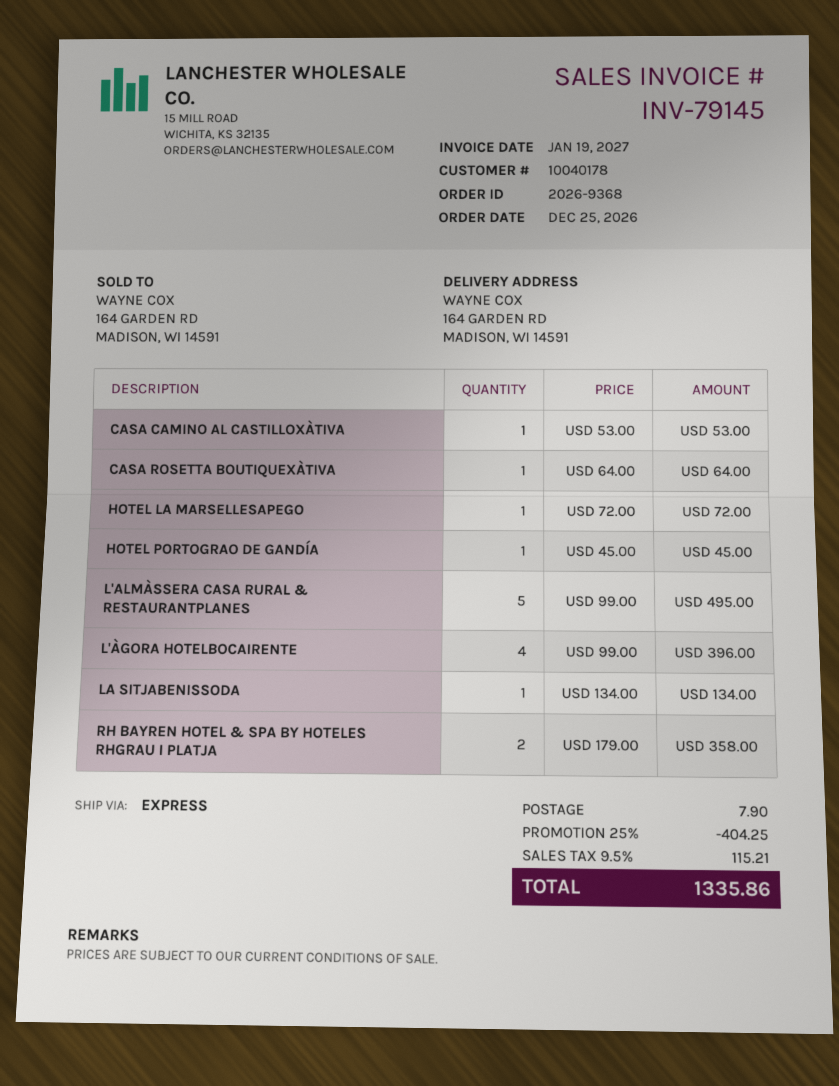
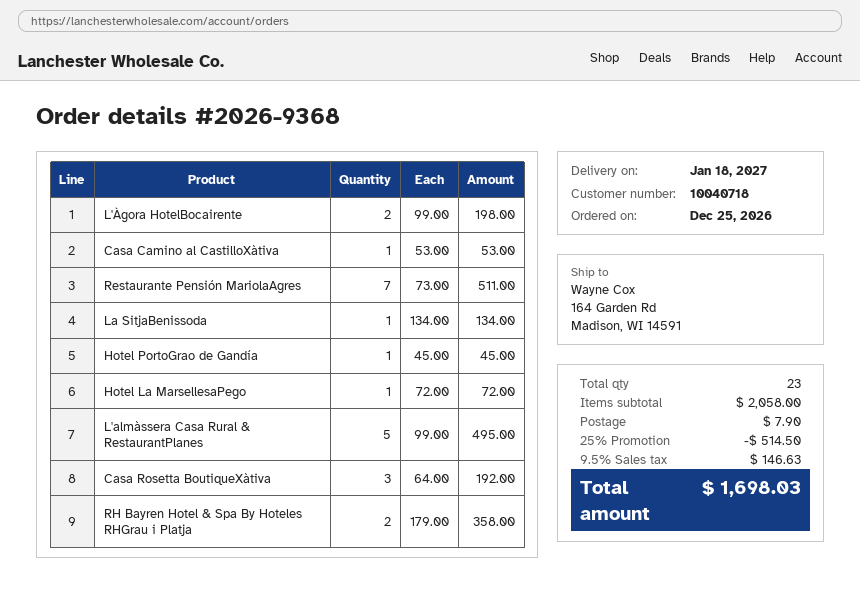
customer number: 10040178 -> 10040718
CASA ROSETTA BOUTIQUEXÀTIVA: 1 x 64.00 = 64.00 -> 3 x 64.00 = 192.00
L'ÀGORA HOTELBOCAIRENTE: 4 x 99.00 = 396.00 -> 2 x 99.00 = 198.00
Restaurante Pensión MariolaAgres: none -> 7 x 73.00 = 511.00
discount: 25% = 404.25 -> 25% = 514.50
tax: 9.5% = 115.21 -> 9.5% = 146.63
total: 1335.86 -> 1698.03

